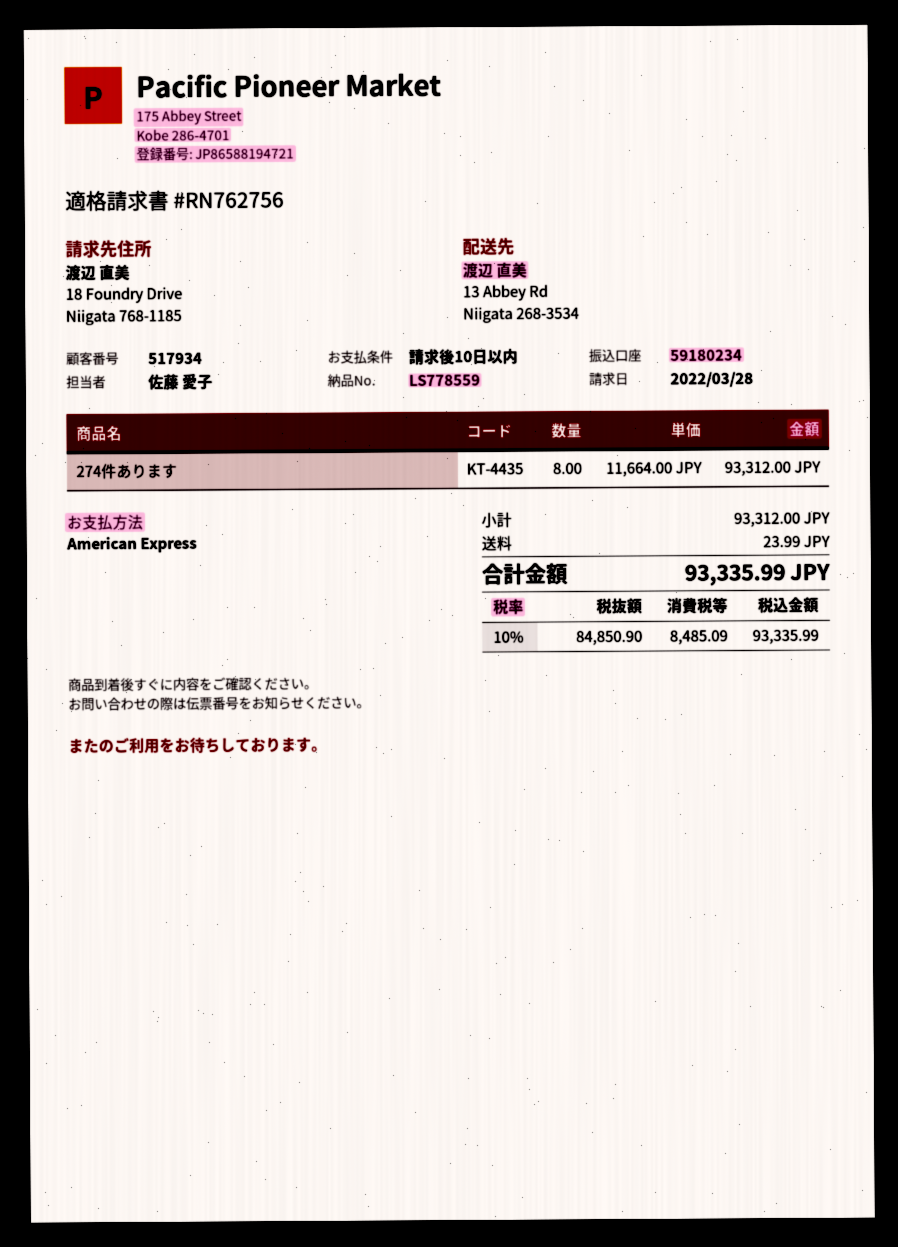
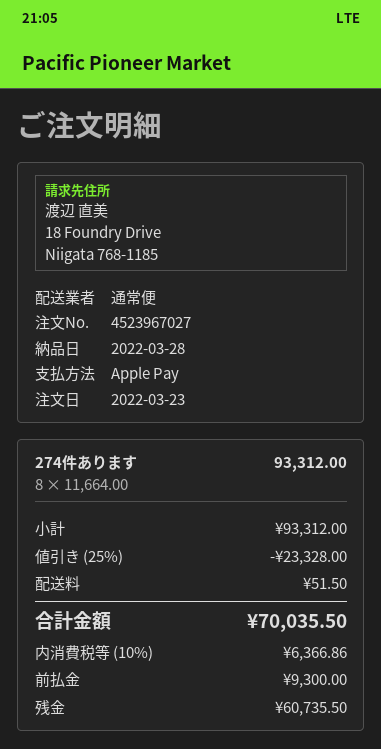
payment method: American Express -> Apple Pay
discount: none -> 25% = 23328.00
shipping: 23.99 -> 51.50
tax: 10% = 8485.09 -> 10% = 6366.86
total: 93335.99 -> 70035.50

